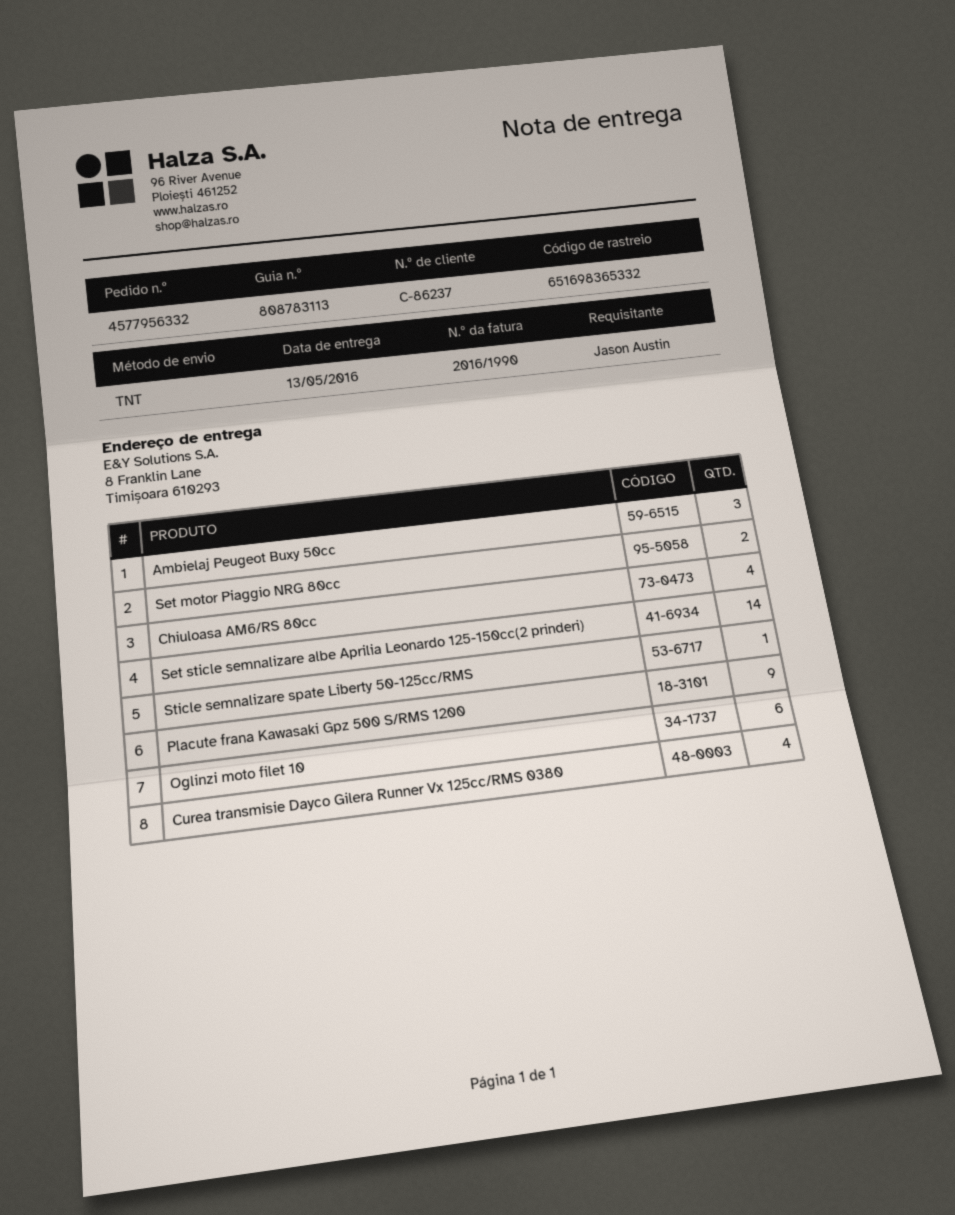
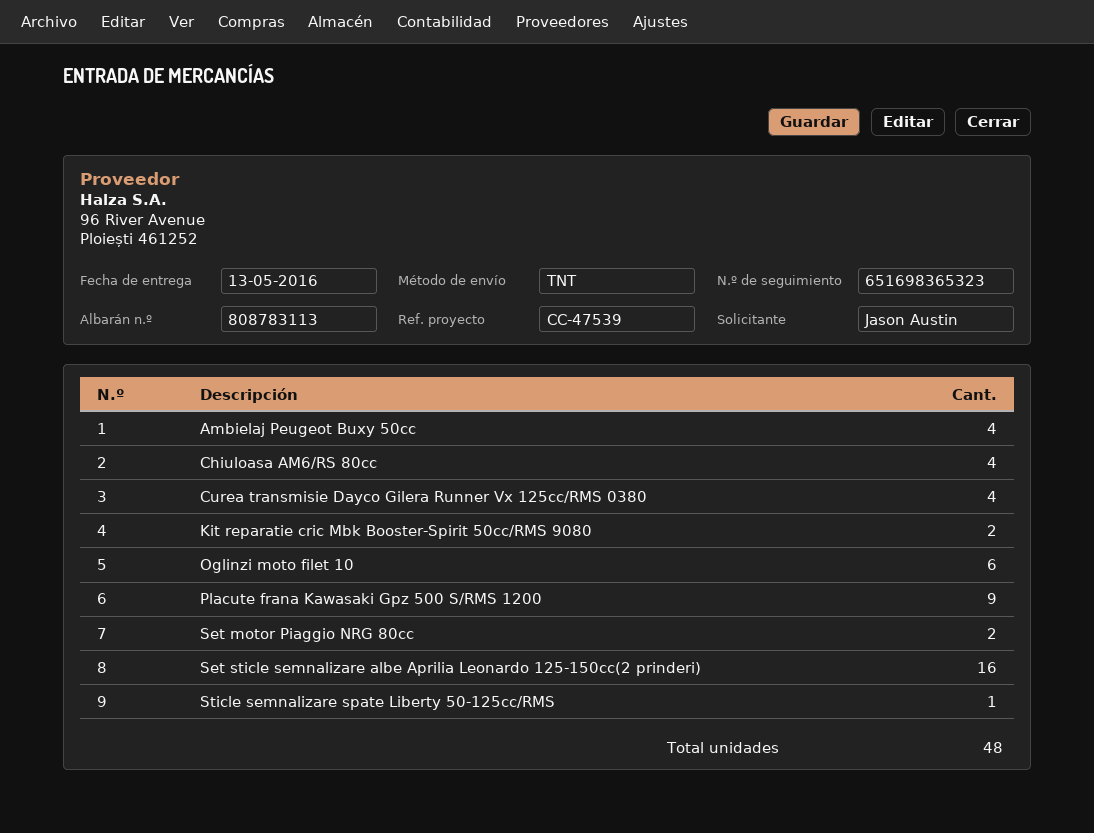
tracking number: 651698365332 -> 651698365323
Ambielaj Peugeot Buxy 50cc: 3 -> 4
Set sticle semnalizare albe Aprilia Leonardo 125-150cc(2 prinderi): 14 -> 16
Kit reparatie cric Mbk Booster-Spirit 50cc/RMS 9080: none -> 2

